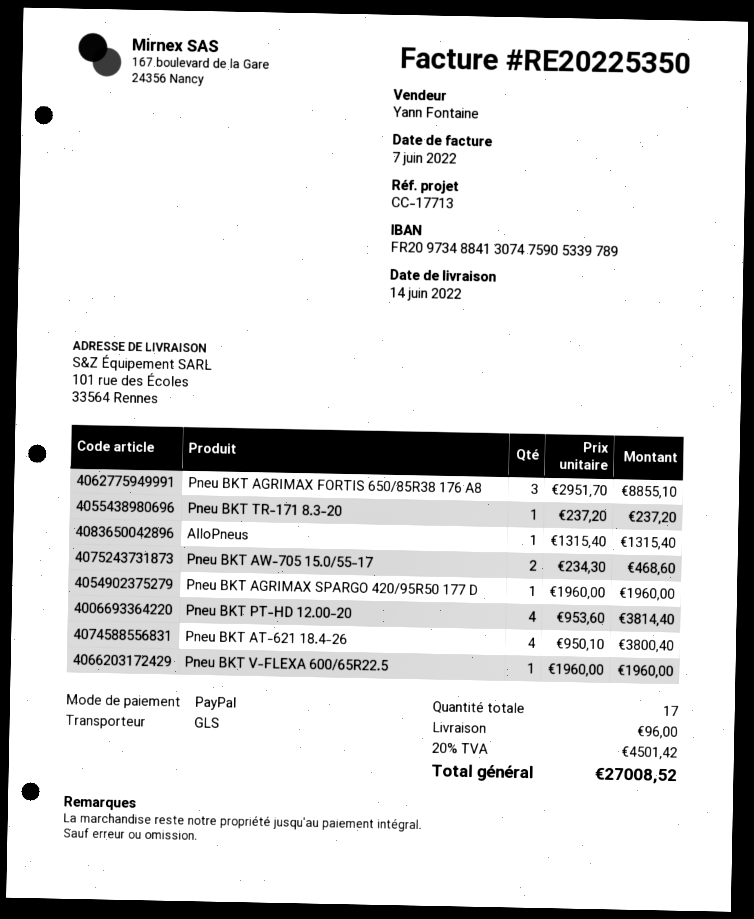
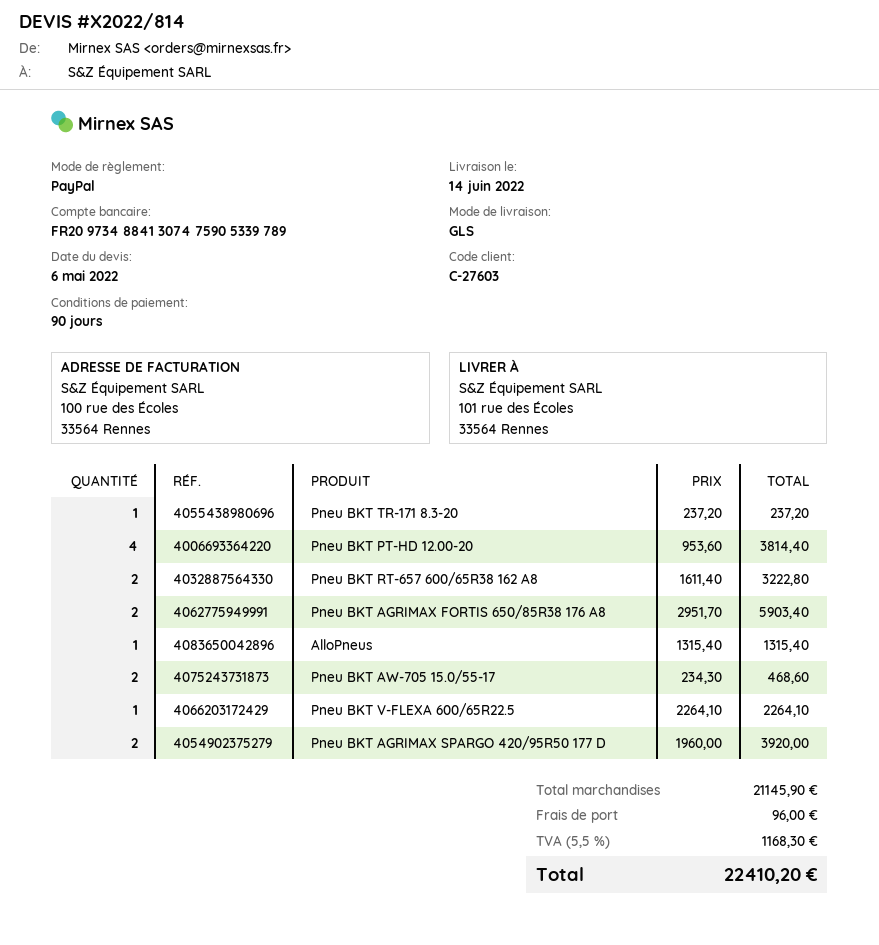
Pneu BKT AGRIMAX FORTIS 650/85R38 176 A8: 3 x 2951.70 = 8855.10 -> 2 x 2951.70 = 5903.40
Pneu BKT AGRIMAX SPARGO 420/95R50 177 D: 1 x 1960.00 = 1960.00 -> 2 x 1960.00 = 3920.00
Pneu BKT AT-621 18.4-26: 4 x 950.10 = 3800.40 -> none
Pneu BKT V-FLEXA 600/65R22.5: 1 x 1960.00 = 1960.00 -> 1 x 2264.10 = 2264.10
Pneu BKT RT-657 600/65R38 162 A8: none -> 2 x 1611.40 = 3222.80
tax: 20% = 4501.42 -> 5.5% = 1168.30
total: 27008.52 -> 22410.20

